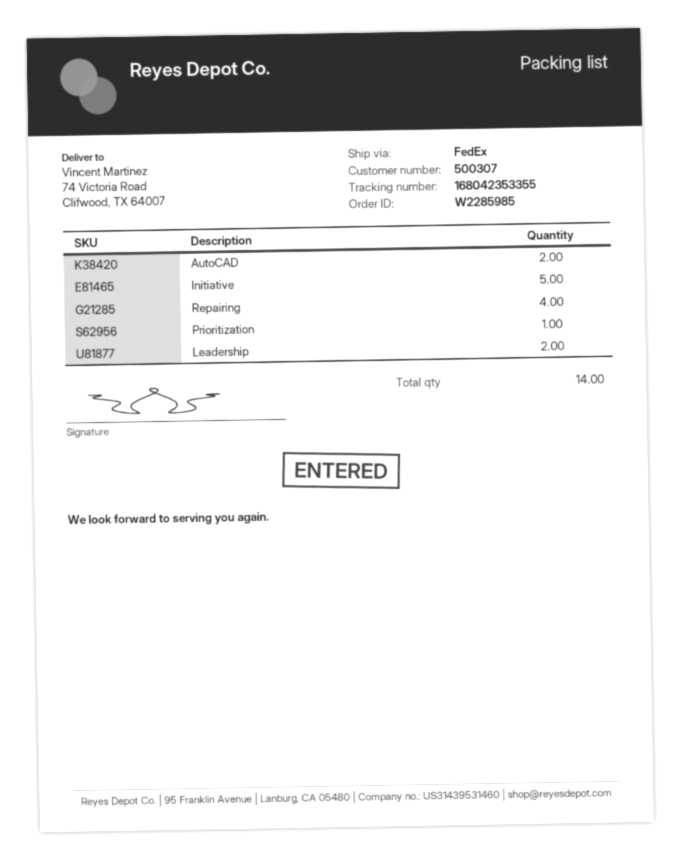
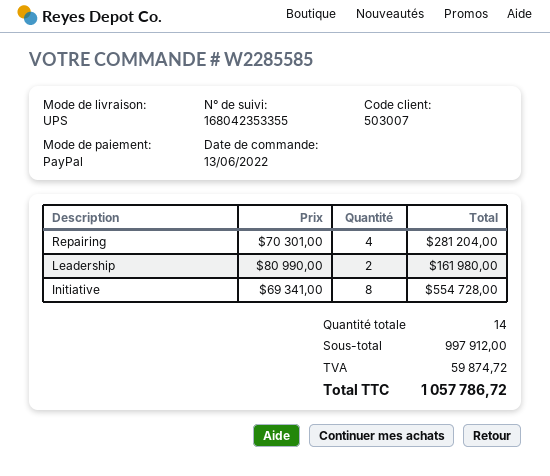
order number: W2285985 -> W2285585
customer number: 500307 -> 503007
shipping method: FedEx -> UPS
AutoCAD: 2 -> none
Initiative: 5 -> 8
Prioritization: 1 -> none

